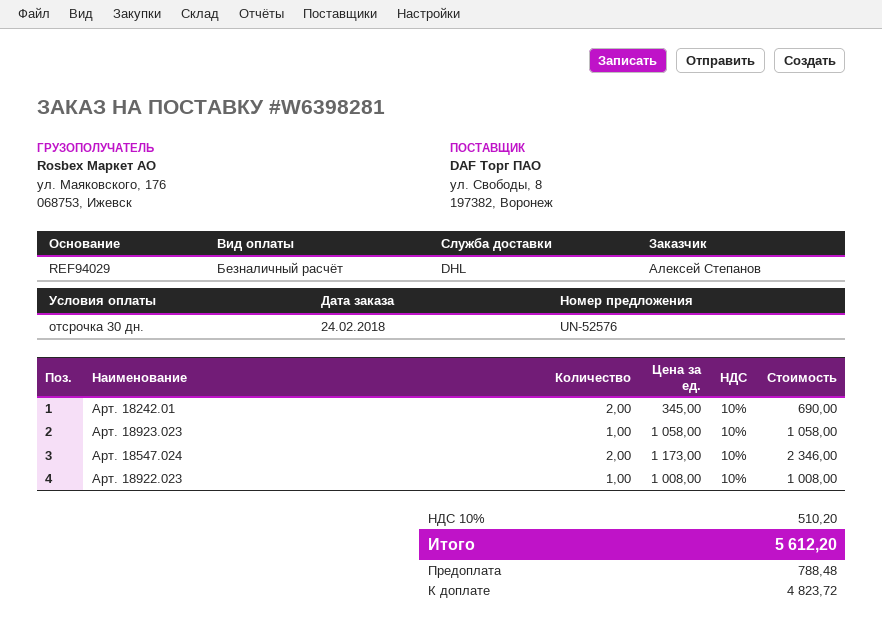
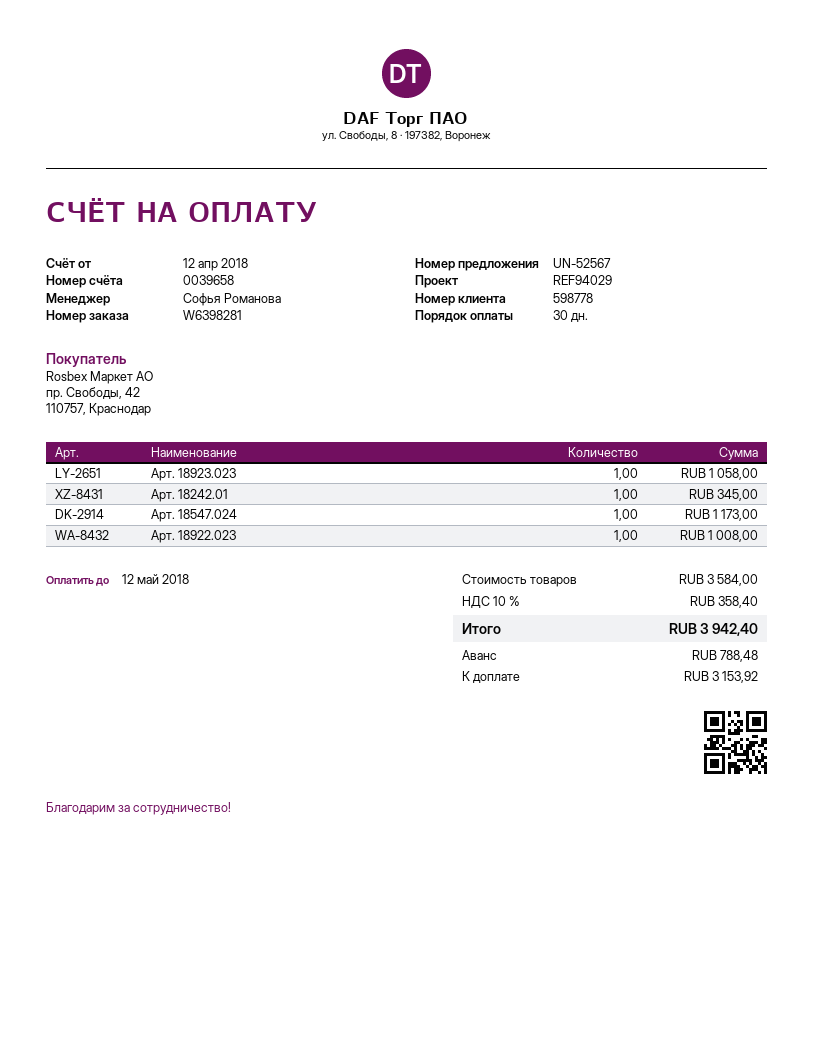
quote number: UN-52576 -> UN-52567
Арт. 18242.01: 2 for 690.00 -> 1 for 345.00
Арт. 18547.024: 2 for 2346.00 -> 1 for 1173.00
tax: 10% = 510.20 -> 10% = 358.40
total: 5612.20 -> 3942.40
balance: 4823.72 -> 3153.92

